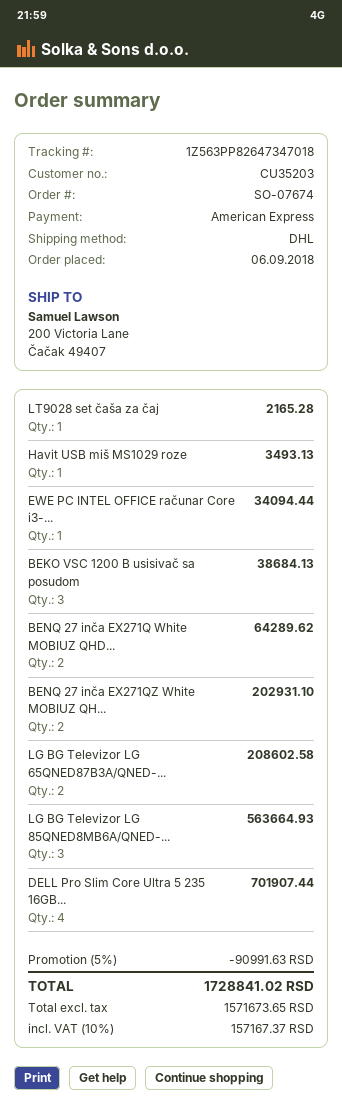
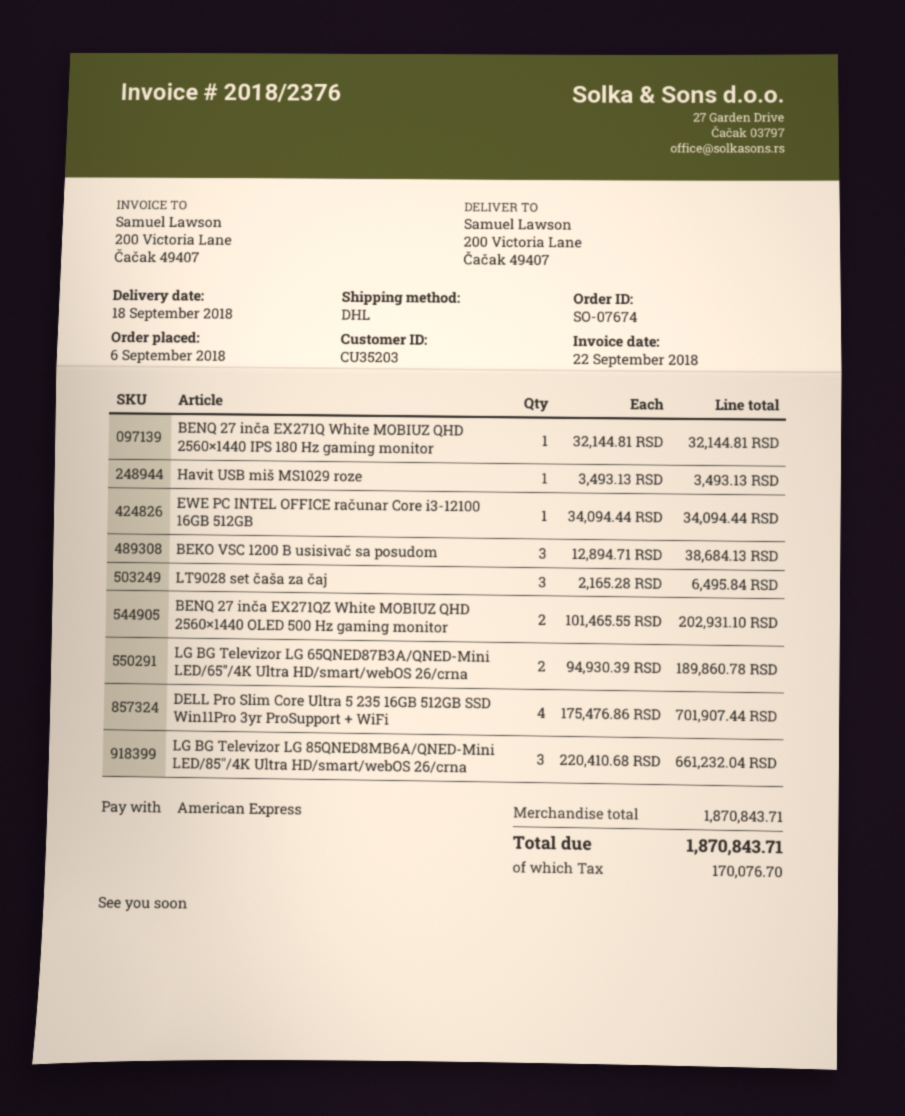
LT9028 set čaša za čaj: 1 for 2165.28 -> 3 for 6495.84
BENQ 27 inča EX271Q White MOBIUZ QHD...: 2 for 64289.62 -> 1 for 32144.81
LG BG Televizor LG 65QNED87B3A/QNED-...: 2 for 208602.58 -> 2 for 189860.78
LG BG Televizor LG 85QNED8MB6A/QNED-...: 3 for 563664.93 -> 3 for 661232.04
discount: 5% = 90991.63 -> none
tax: 157167.37 -> 170076.70
total: 1728841.02 -> 1870843.71

